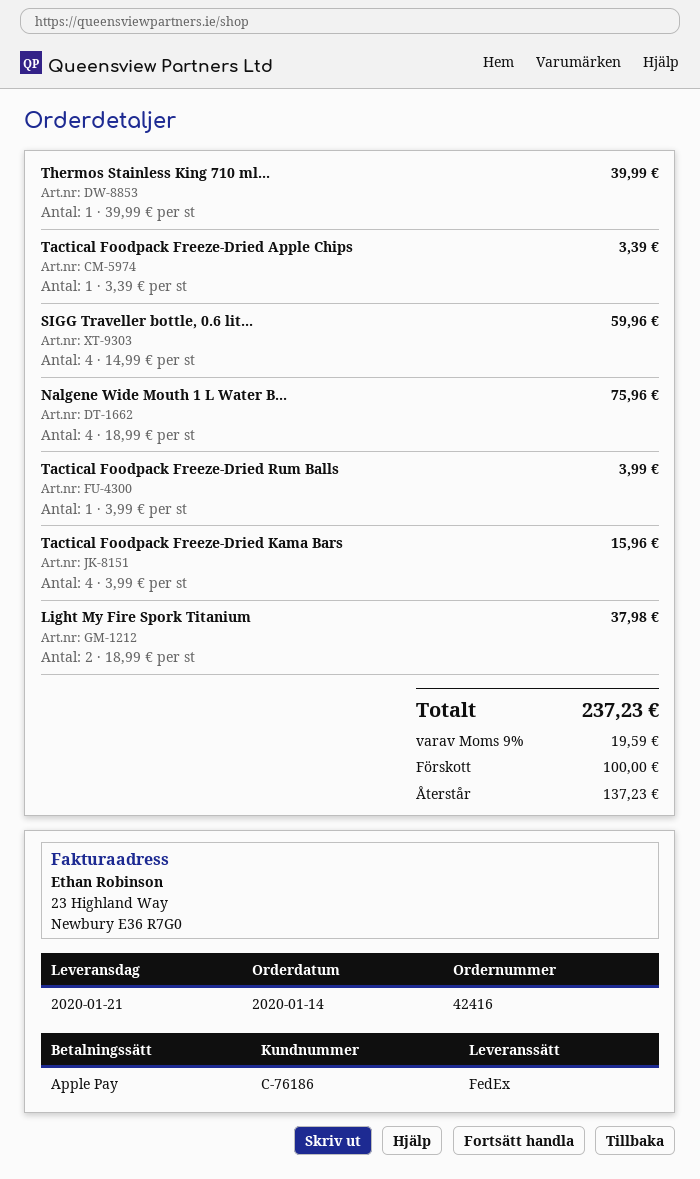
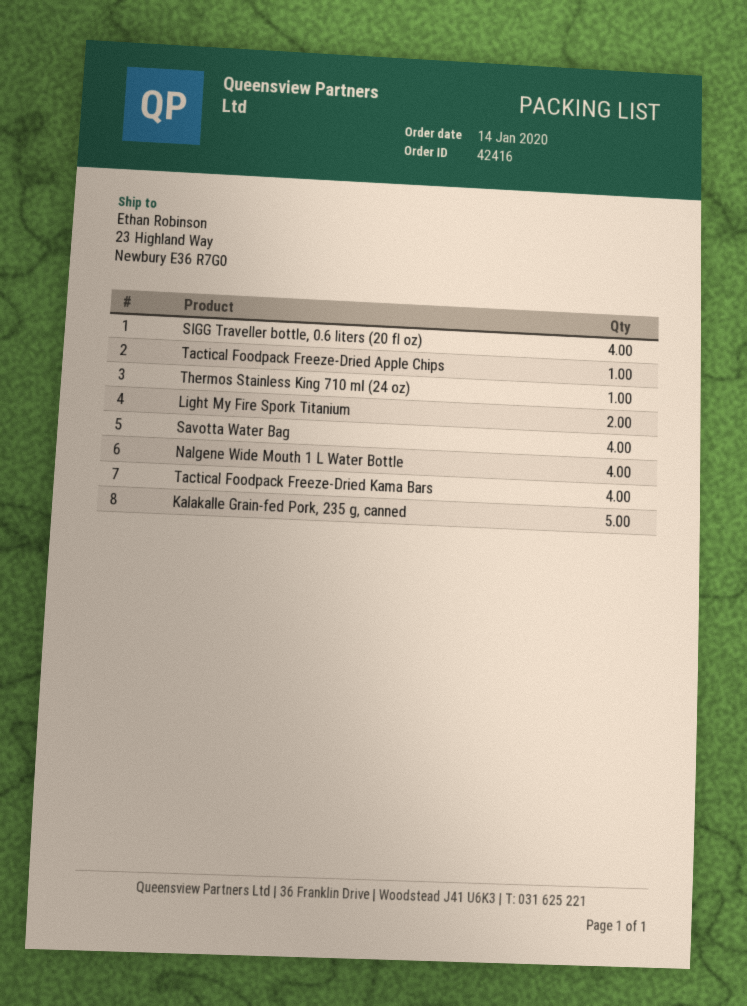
Tactical Foodpack Freeze-Dried Rum Balls: 1 -> none
Savotta Water Bag: none -> 4
Kalakalle Grain-fed Pork, 235 g, canned: none -> 5

